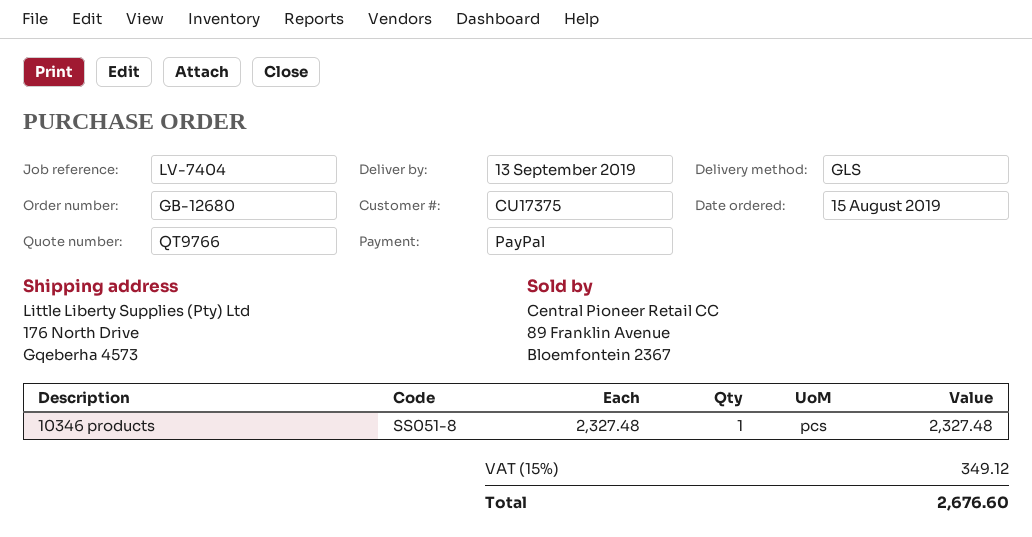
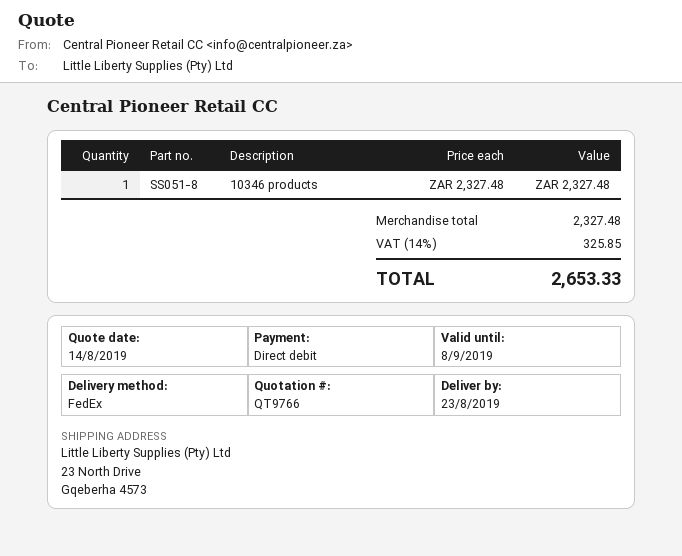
delivery date: 2019-09-13 -> 2019-08-23
payment method: PayPal -> direct debit
shipping method: GLS -> FedEx
ship to: 176 North Drive, Gqeberha 4573 -> 23 North Drive, Gqeberha 4573
tax: 15% = 349.12 -> 14% = 325.85
total: 2676.60 -> 2653.33

